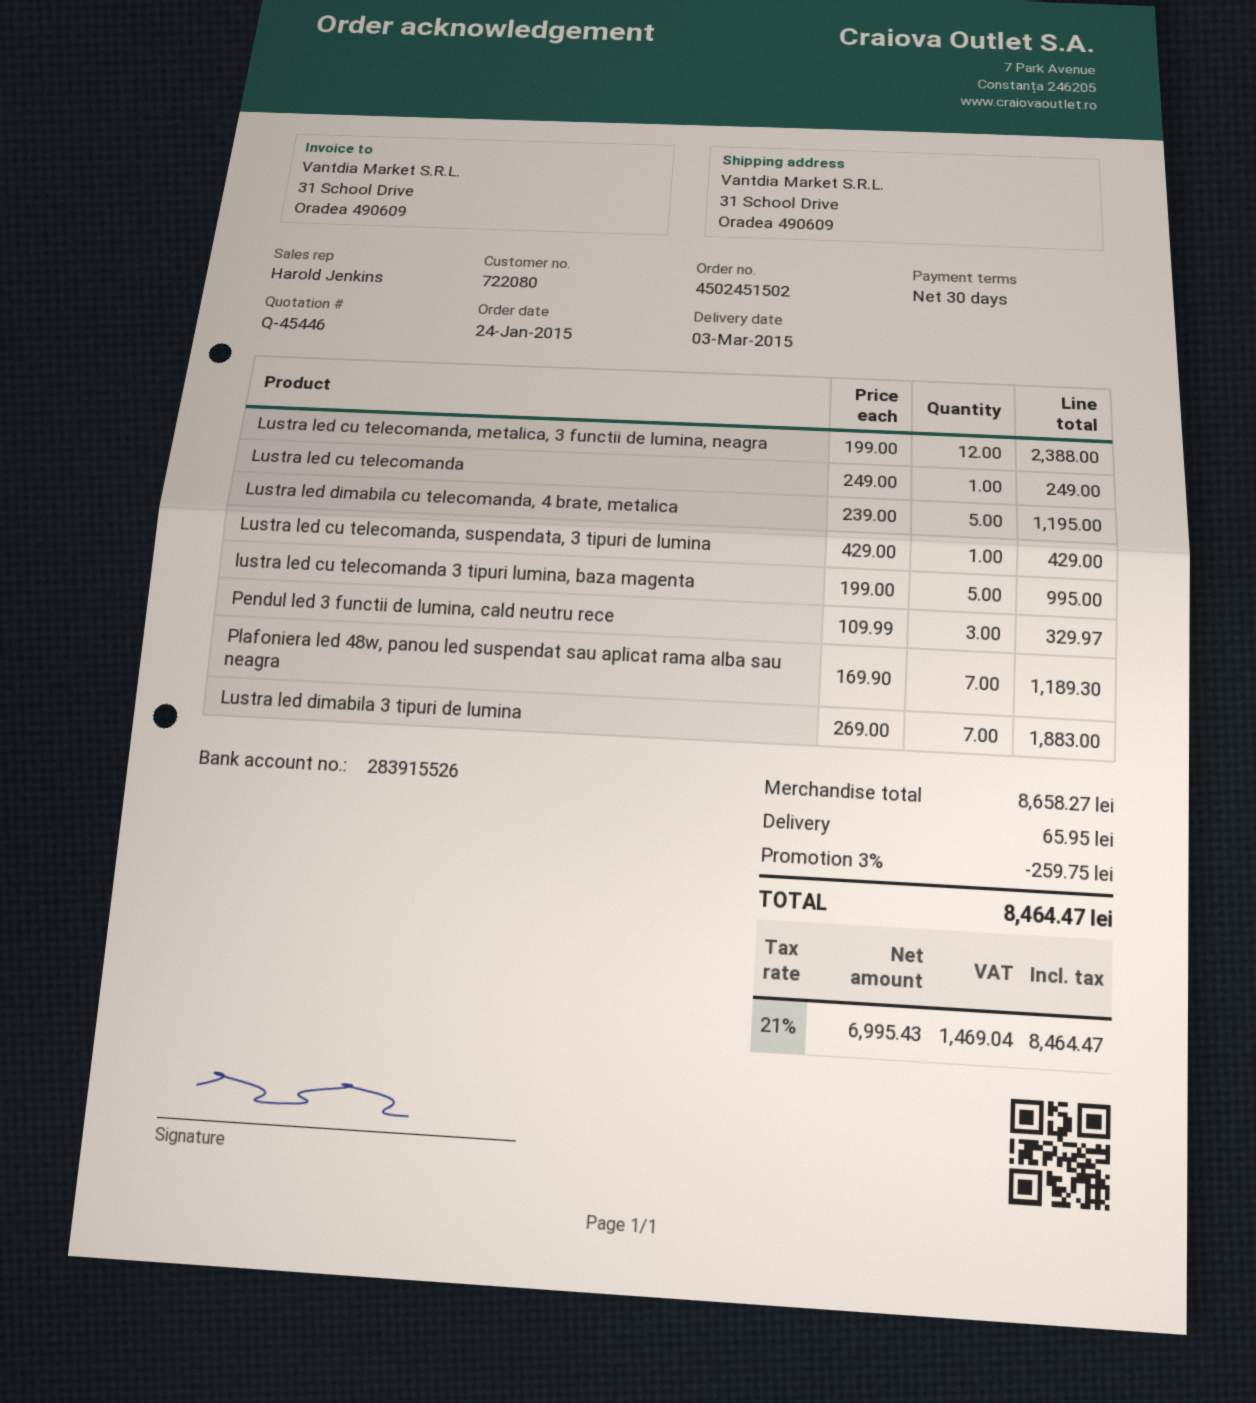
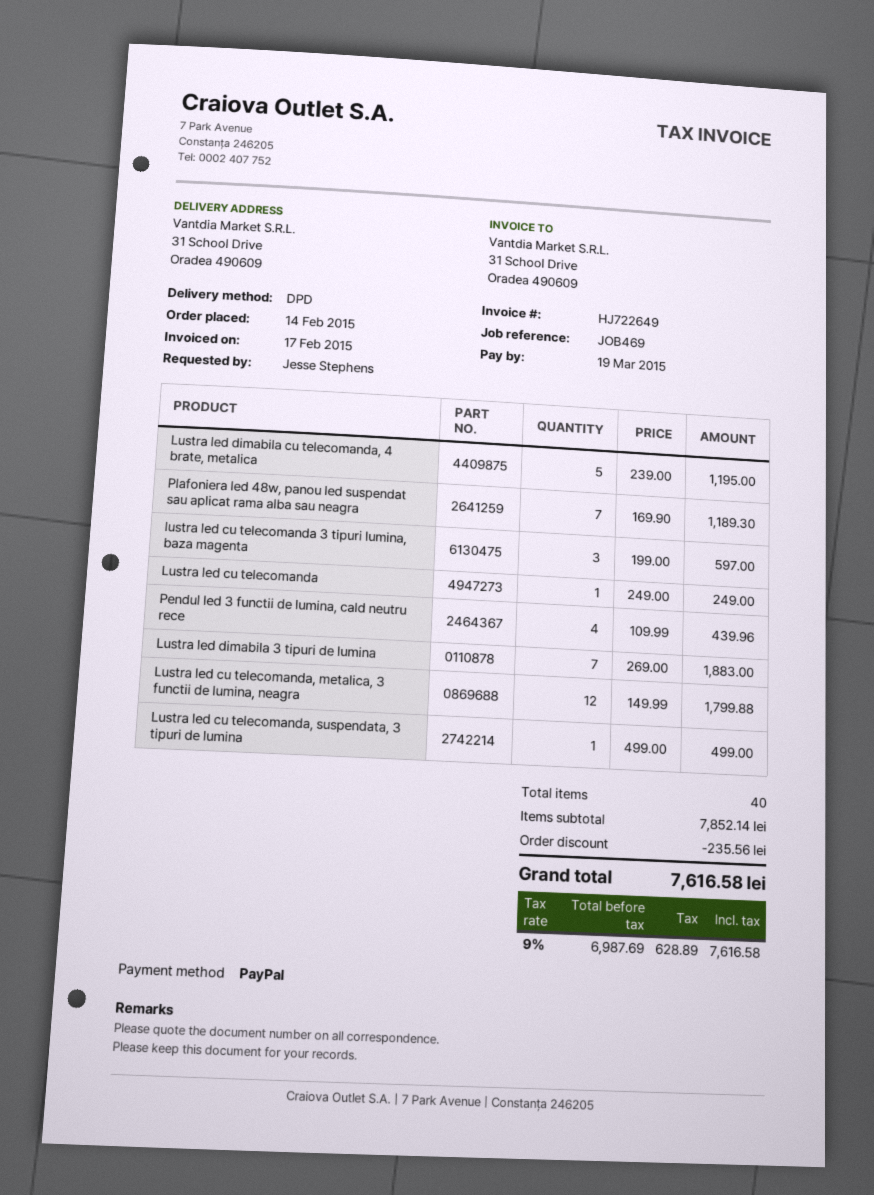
order date: 2015-01-24 -> 2015-02-14
Lustra led cu telecomanda, metalica, 3 functii de lumina, neagra: 12 x 199.00 = 2388.00 -> 12 x 149.99 = 1799.88
Lustra led cu telecomanda, suspendata, 3 tipuri de lumina: 1 x 429.00 = 429.00 -> 1 x 499.00 = 499.00
lustra led cu telecomanda 3 tipuri lumina, baza magenta: 5 x 199.00 = 995.00 -> 3 x 199.00 = 597.00
Pendul led 3 functii de lumina, cald neutru rece: 3 x 109.99 = 329.97 -> 4 x 109.99 = 439.96
subtotal: 8658.27 -> 7852.14
discount: 259.75 -> 235.56
shipping: 65.95 -> none
net: 6995.43 -> 6987.69
tax: 21% = 1469.04 -> 9% = 628.89
total: 8464.47 -> 7616.58

